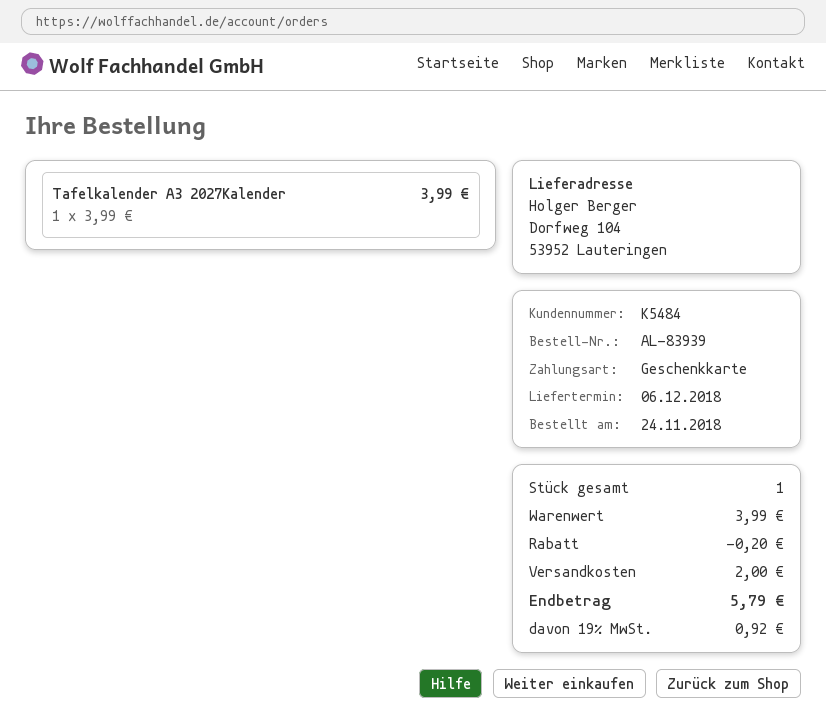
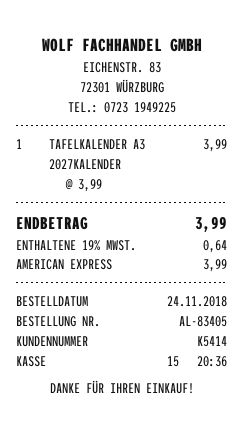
order number: AL-83939 -> AL-83405
customer number: K5484 -> K5414
payment method: gift card -> American Express
discount: 0.20 -> none
shipping: 2.00 -> none
tax: 19% = 0.92 -> 19% = 0.64
total: 5.79 -> 3.99

